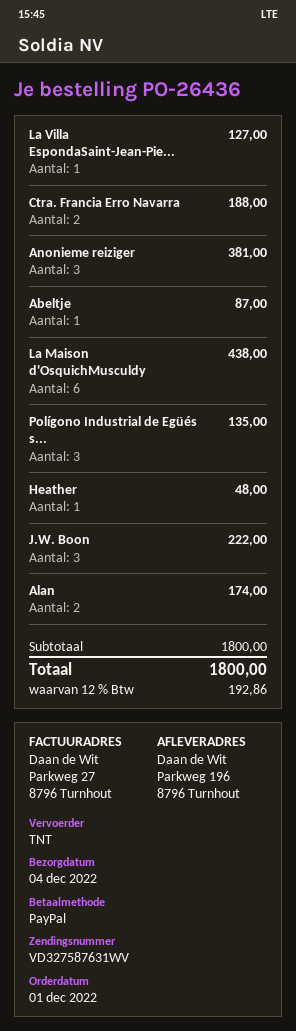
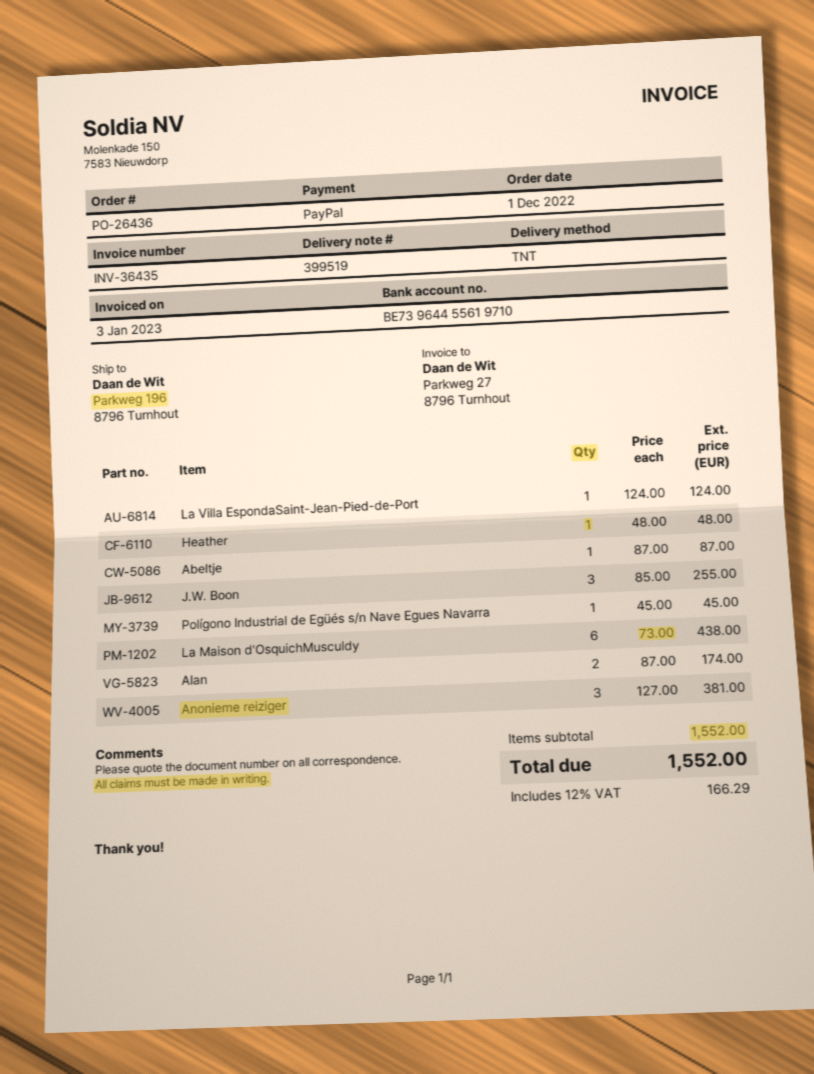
La Villa EspondaSaint-Jean-Pie...: 1 for 127.00 -> 1 for 124.00
Ctra. Francia Erro Navarra: 2 for 188.00 -> none
Polígono Industrial de Egüés s...: 3 for 135.00 -> 1 for 45.00
J.W. Boon: 3 for 222.00 -> 3 for 255.00
subtotal: 1800.00 -> 1552.00
tax: 12% = 192.86 -> 12% = 166.29
total: 1800.00 -> 1552.00

